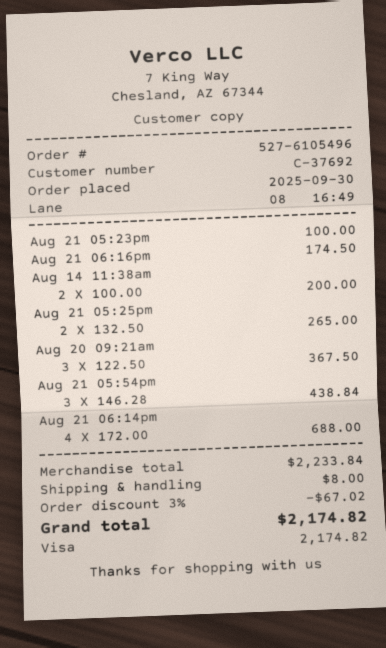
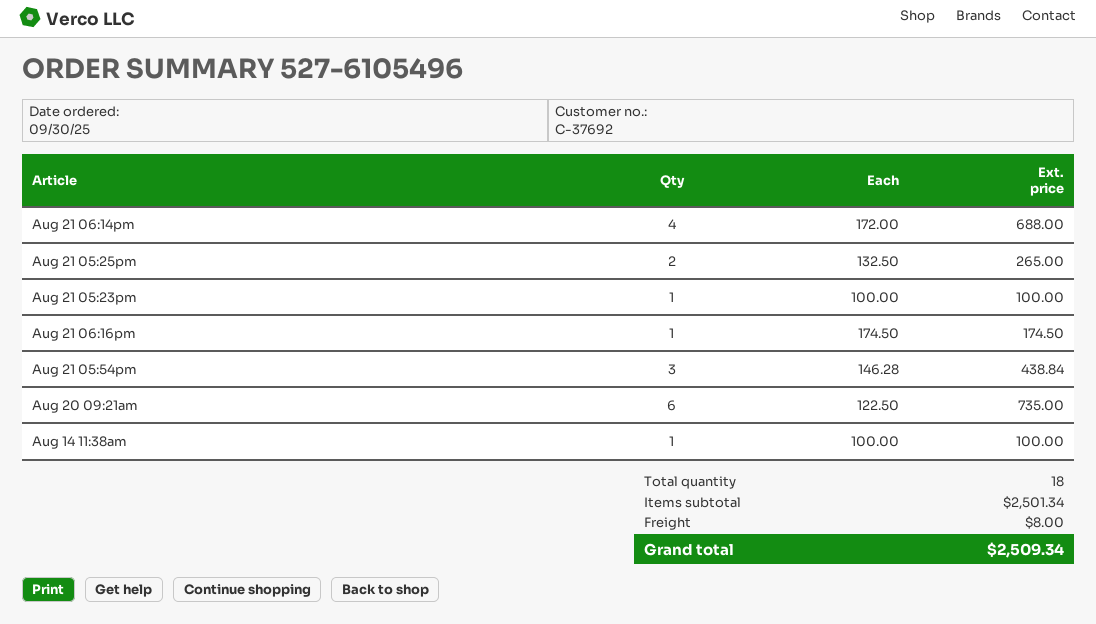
Aug 14 11:38am: 2 x 100.00 = 200.00 -> 1 x 100.00 = 100.00
Aug 20 09:21am: 3 x 122.50 = 367.50 -> 6 x 122.50 = 735.00
subtotal: 2233.84 -> 2501.34
discount: 3% = 67.02 -> none
total: 2174.82 -> 2509.34

